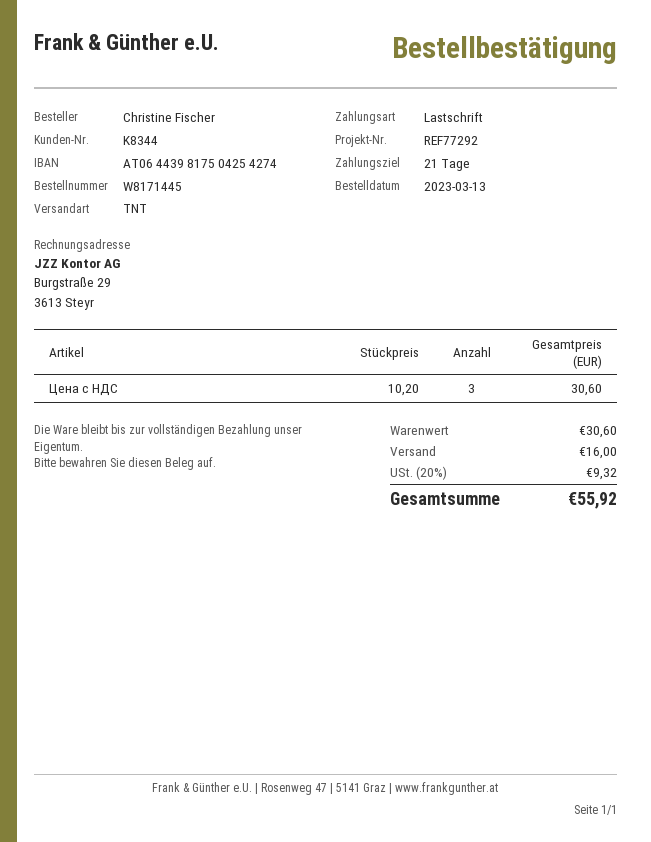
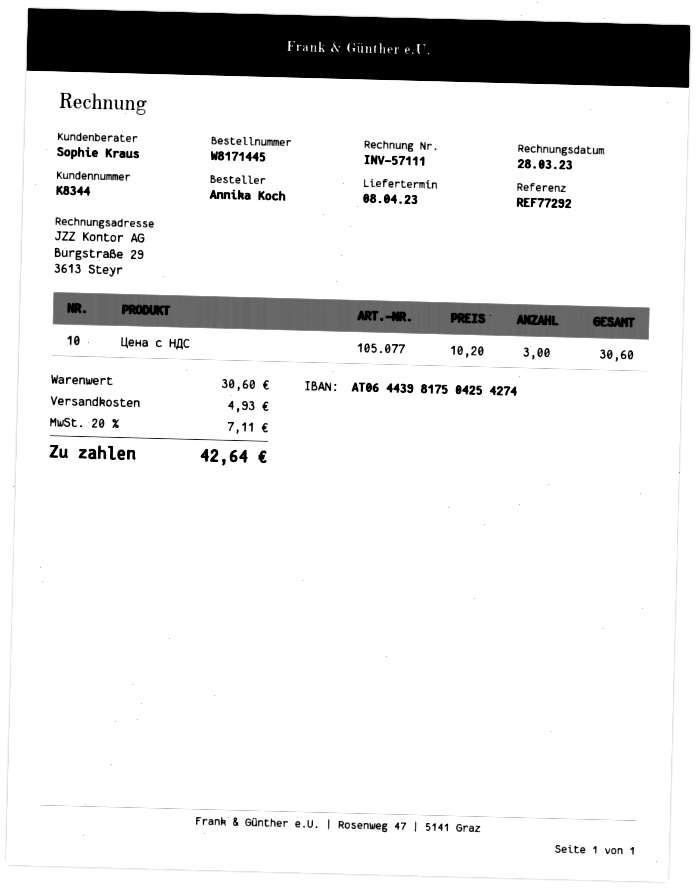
ordered by: Christine Fischer -> Annika Koch
shipping: 16.00 -> 4.93
tax: 20% = 9.32 -> 20% = 7.11
total: 55.92 -> 42.64

